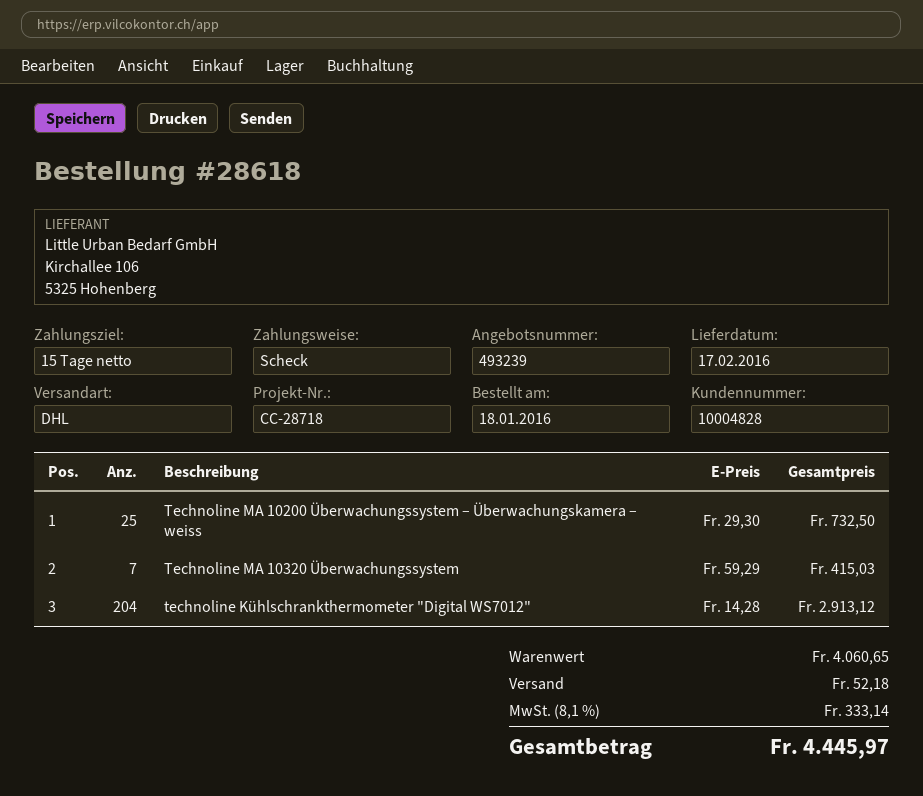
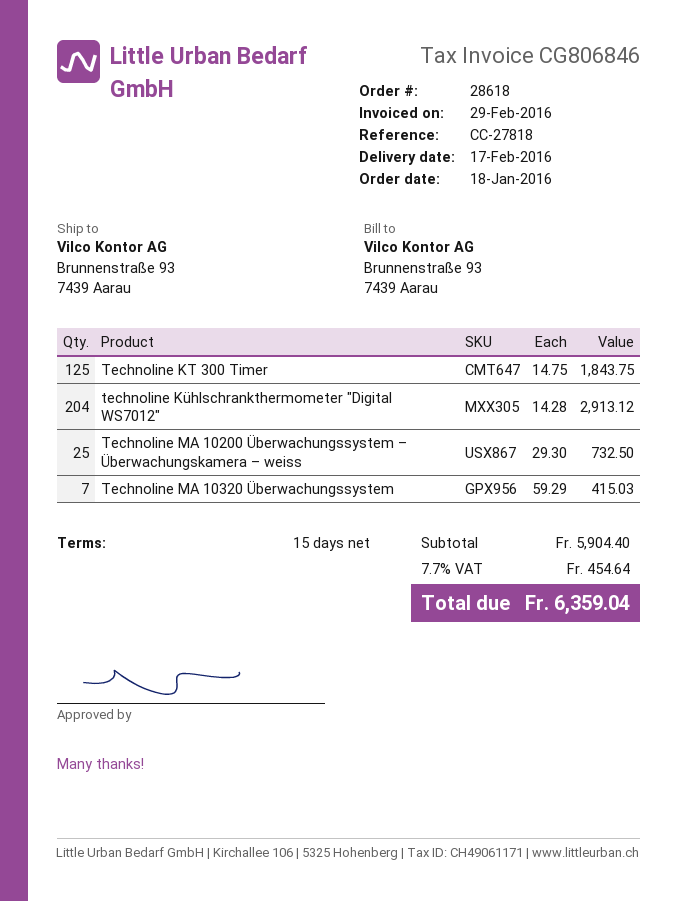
reference: CC-28718 -> CC-27818
Technoline KT 300 Timer: none -> 125 x 14.75 = 1843.75
subtotal: 4060.65 -> 5904.40
shipping: 52.18 -> none
tax: 8.1% = 333.14 -> 7.7% = 454.64
total: 4445.97 -> 6359.04

